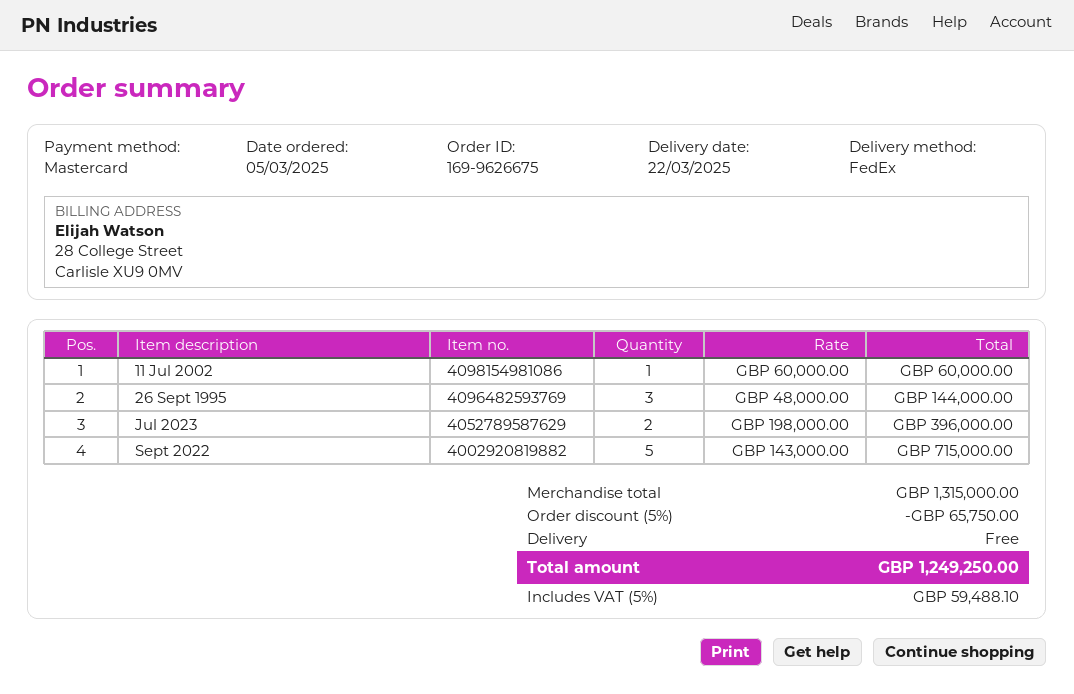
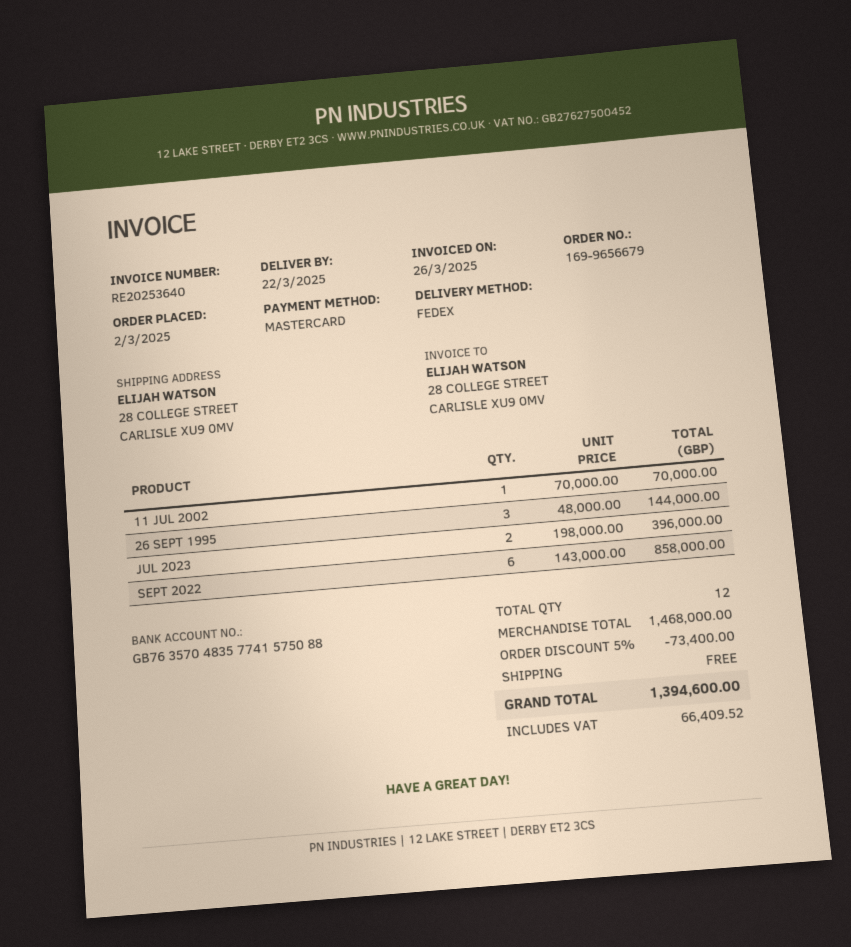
order number: 169-9626675 -> 169-9656679
order date: 2025-03-05 -> 2025-03-02
11 Jul 2002: 1 x 60000.00 = 60000.00 -> 1 x 70000.00 = 70000.00
Sept 2022: 5 x 143000.00 = 715000.00 -> 6 x 143000.00 = 858000.00
subtotal: 1315000.00 -> 1468000.00
discount: 5% = 65750.00 -> 5% = 73400.00
tax: 59488.10 -> 66409.52
total: 1249250.00 -> 1394600.00

